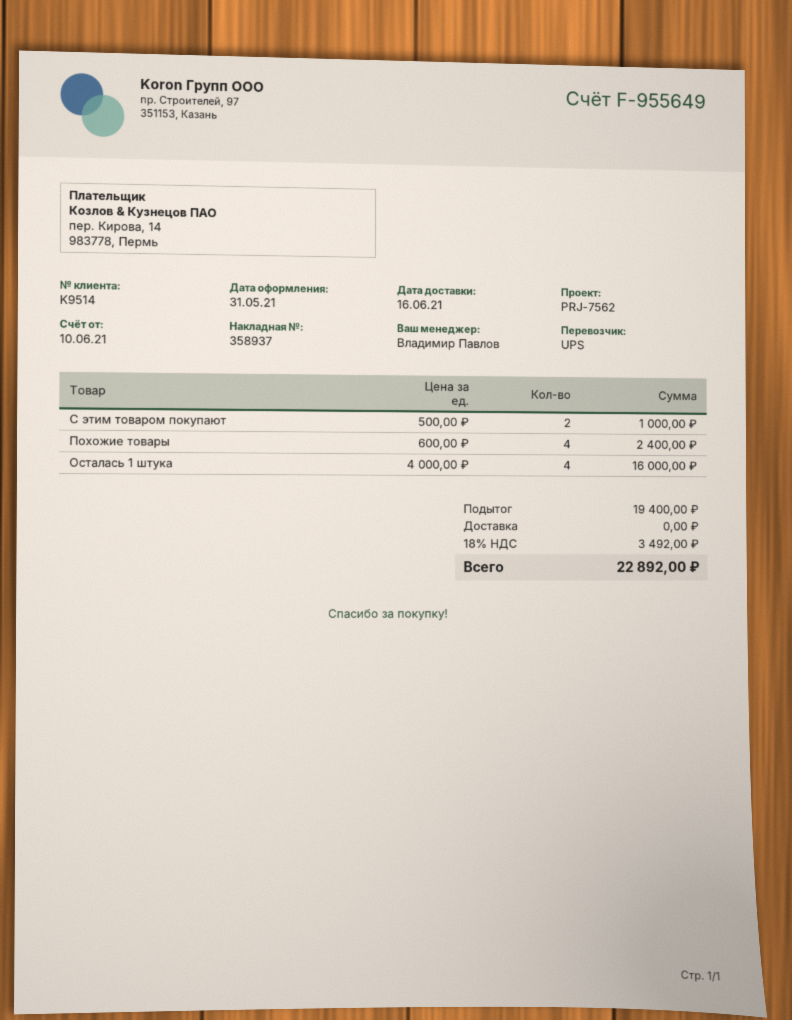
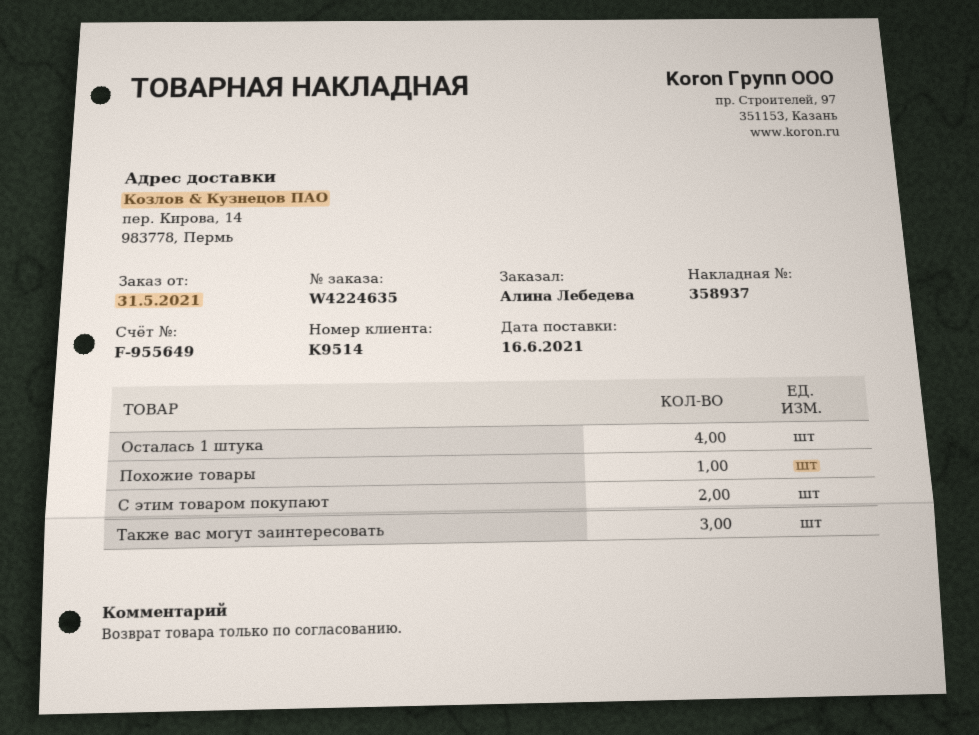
Похожие товары: 4 -> 1
Также вас могут заинтересовать: none -> 3

